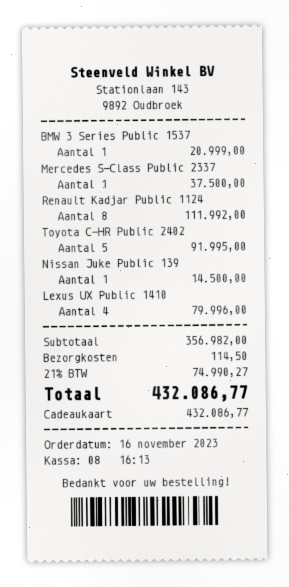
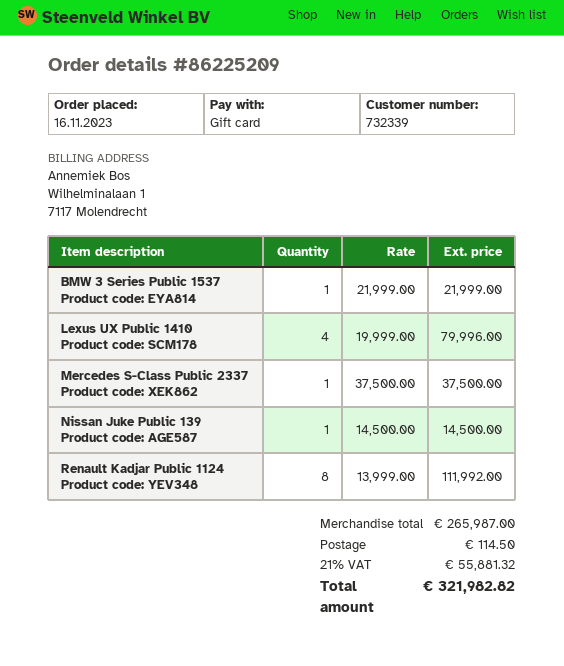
BMW 3 Series Public 1537: 1 for 20999.00 -> 1 for 21999.00
Toyota C-HR Public 2402: 5 for 91995.00 -> none
subtotal: 356982.00 -> 265987.00
tax: 21% = 74990.27 -> 21% = 55881.32
total: 432086.77 -> 321982.82

